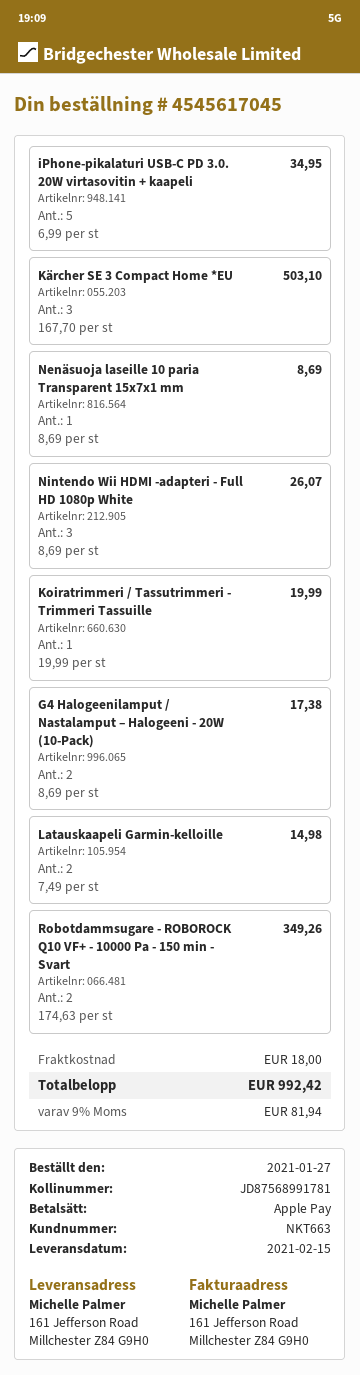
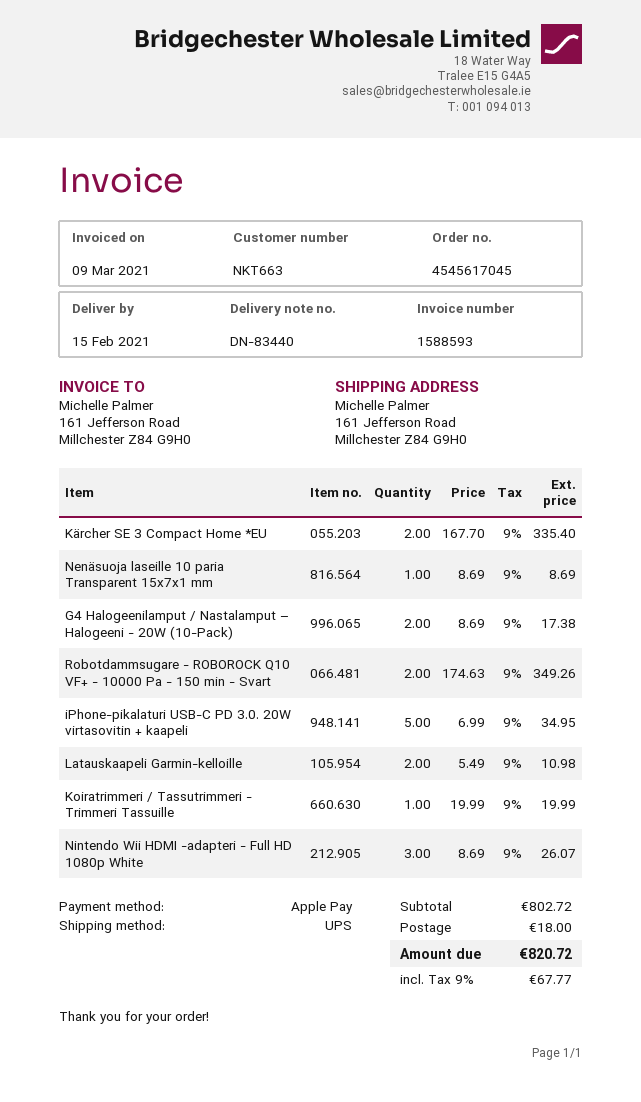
Kärcher SE 3 Compact Home *EU: 3 x 167.70 = 503.10 -> 2 x 167.70 = 335.40
Latauskaapeli Garmin-kelloille: 2 x 7.49 = 14.98 -> 2 x 5.49 = 10.98
tax: 9% = 81.94 -> 9% = 67.77
total: 992.42 -> 820.72

